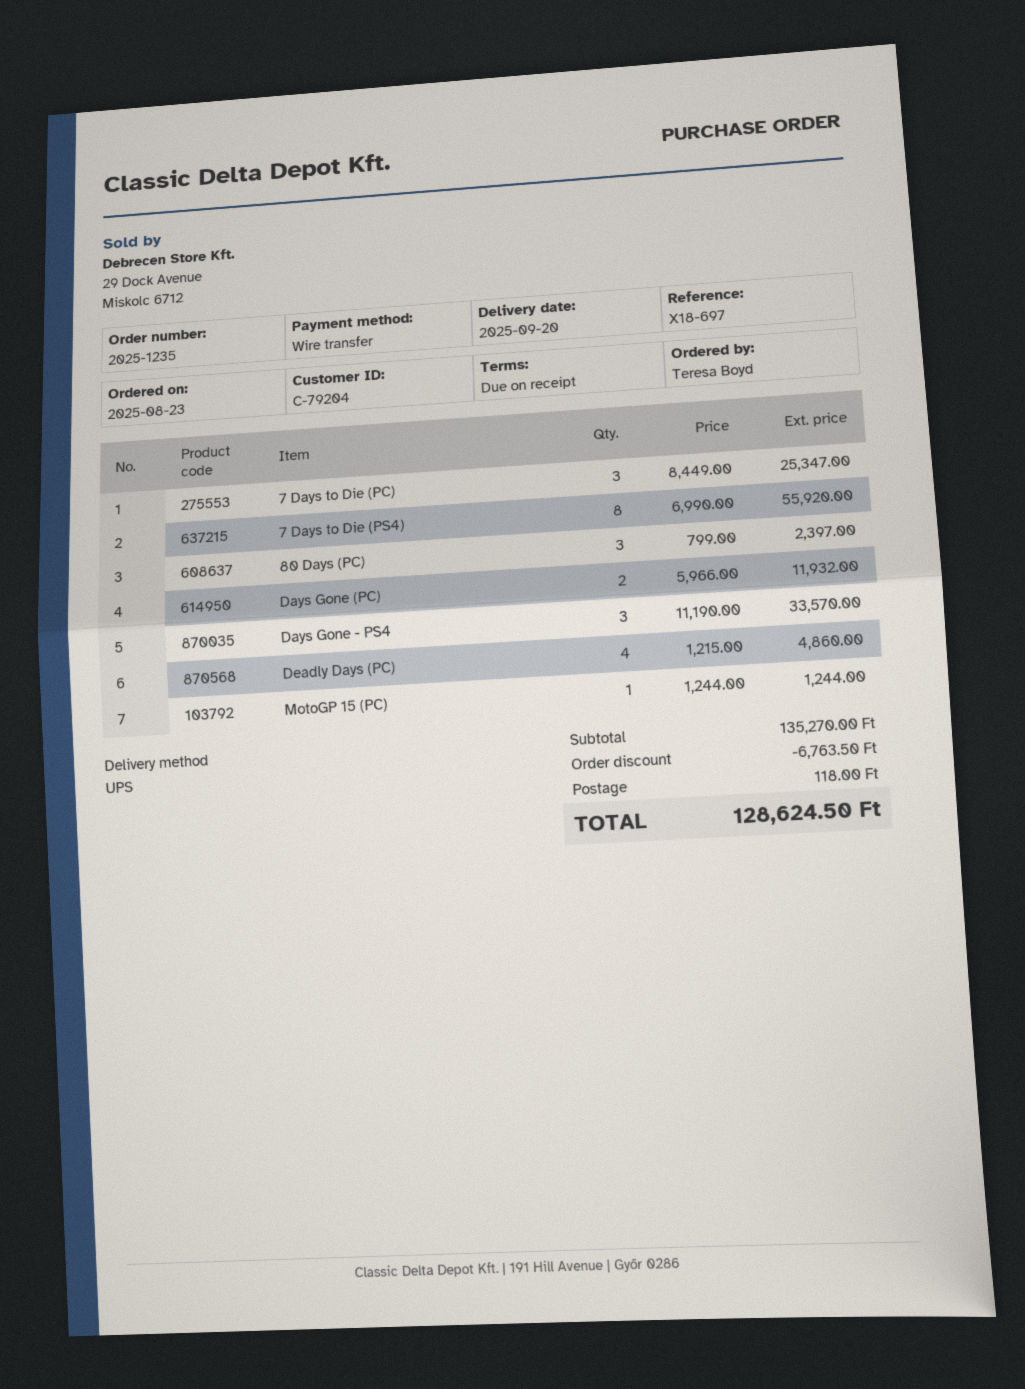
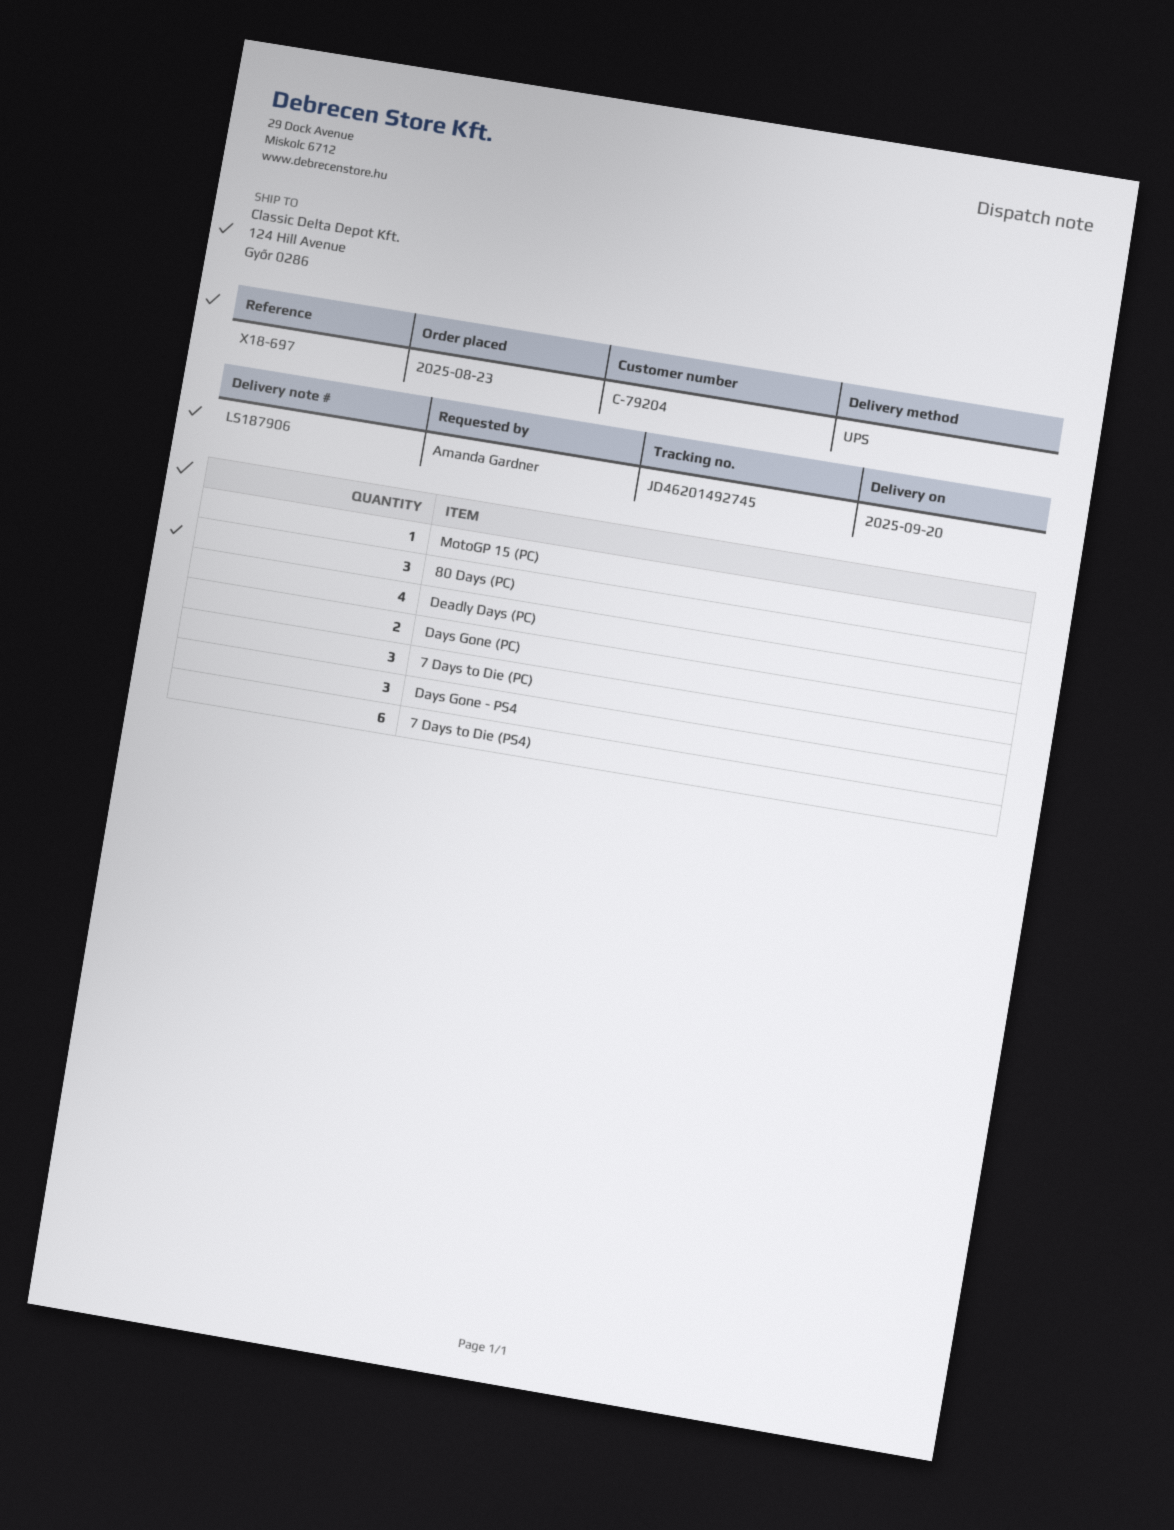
ordered by: Teresa Boyd -> Amanda Gardner
7 Days to Die (PS4): 8 -> 6

